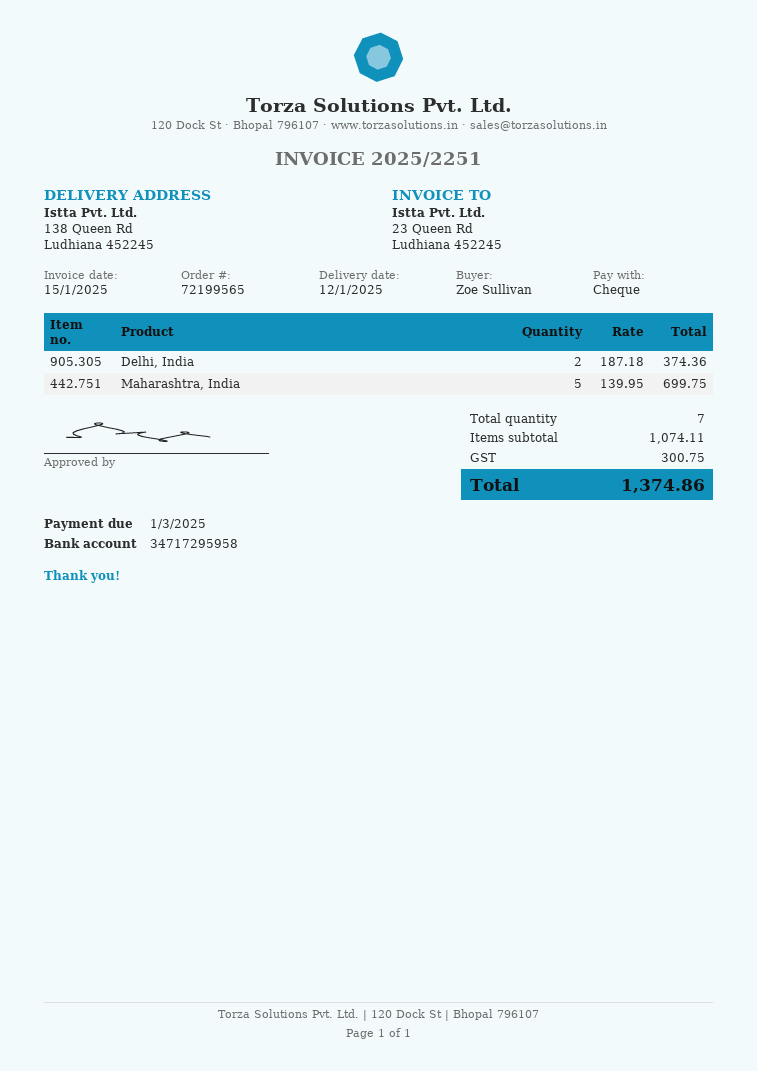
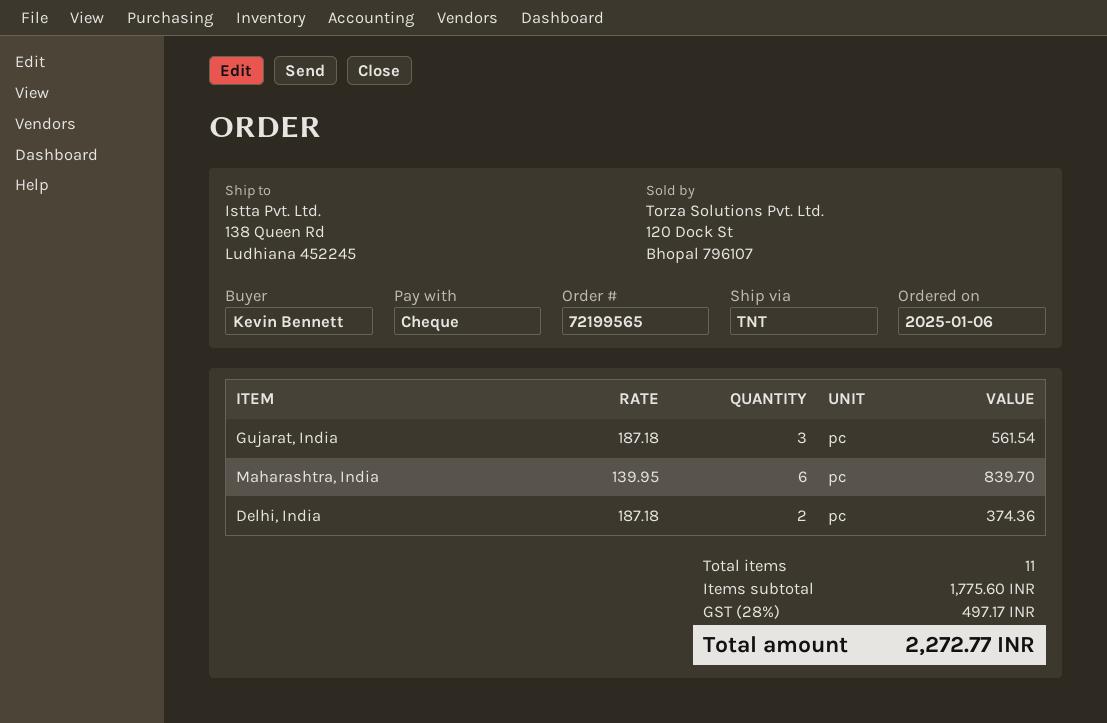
ordered by: Zoe Sullivan -> Kevin Bennett
Maharashtra, India: 5 x 139.95 = 699.75 -> 6 x 139.95 = 839.70
Gujarat, India: none -> 3 x 187.18 = 561.54
total quantity: 7 -> 11
subtotal: 1074.11 -> 1775.60
tax: 300.75 -> 497.17
total: 1374.86 -> 2272.77

